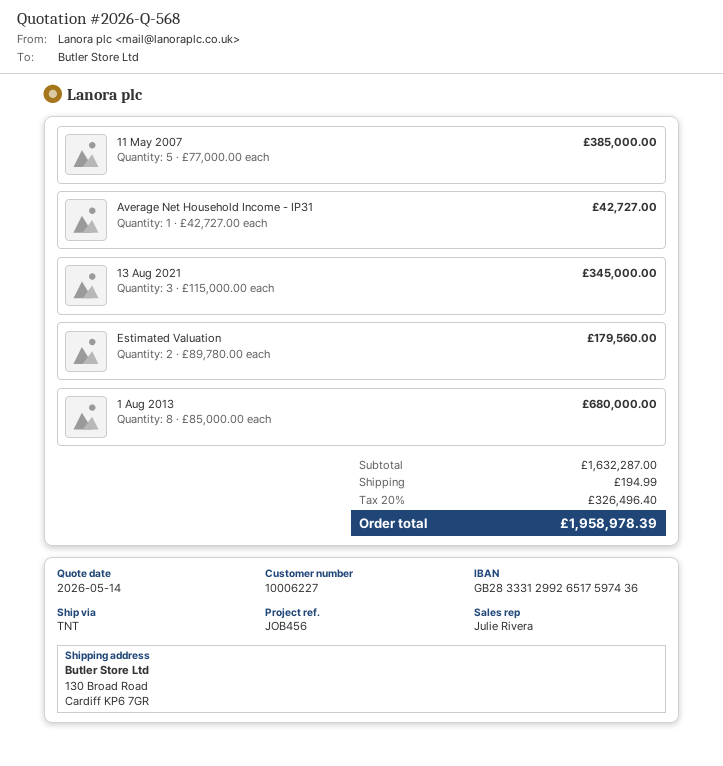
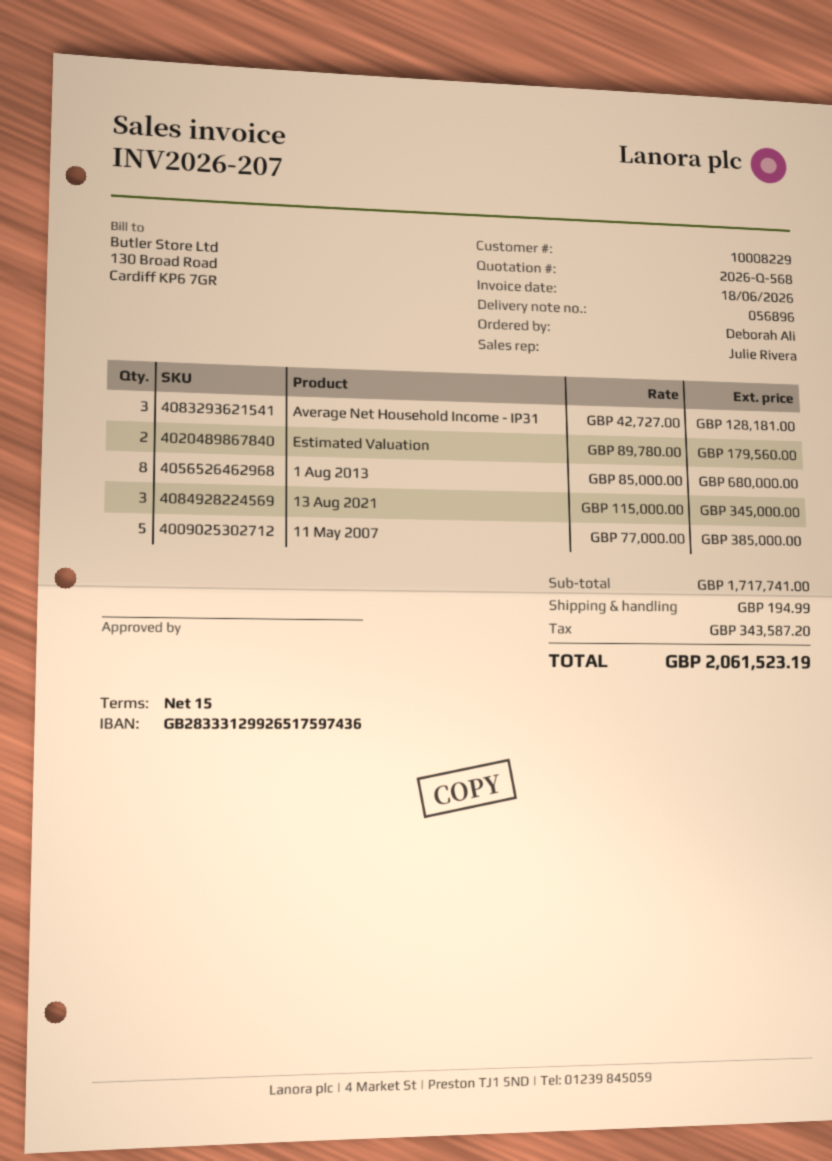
customer number: 10006227 -> 10008229
Average Net Household Income - IP31: 1 x 42727.00 = 42727.00 -> 3 x 42727.00 = 128181.00
subtotal: 1632287.00 -> 1717741.00
tax: 326496.40 -> 343587.20
total: 1958978.39 -> 2061523.19

